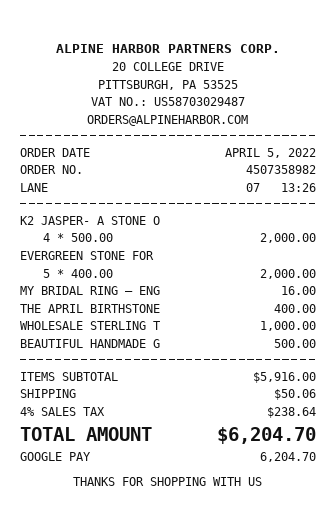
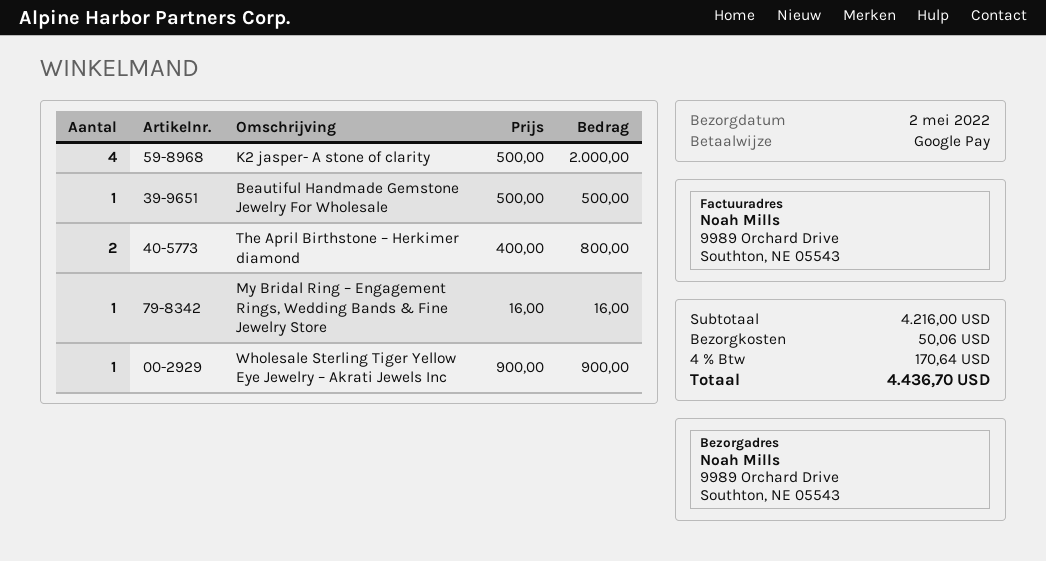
EVERGREEN STONE FOR: 5 x 400.00 = 2000.00 -> none
THE APRIL BIRTHSTONE: 1 x 400.00 = 400.00 -> 2 x 400.00 = 800.00
WHOLESALE STERLING T: 1 x 1000.00 = 1000.00 -> 1 x 900.00 = 900.00
subtotal: 5916.00 -> 4216.00
tax: 4% = 238.64 -> 4% = 170.64
total: 6204.70 -> 4436.70

